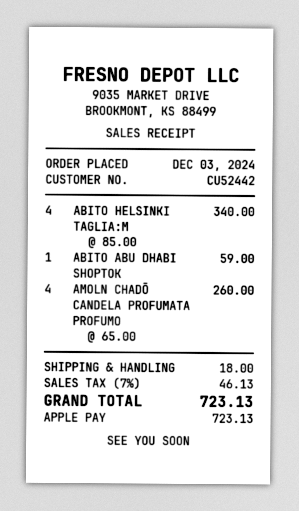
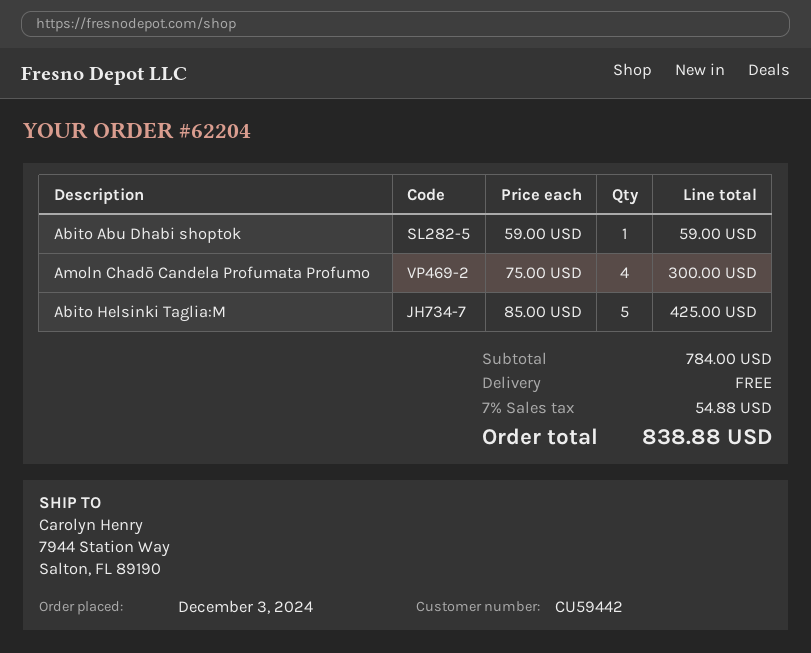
customer number: CU52442 -> CU59442
ABITO HELSINKI TAGLIA:M: 4 x 85.00 = 340.00 -> 5 x 85.00 = 425.00
AMOLN CHADŌ CANDELA PROFUMATA PROFUMO: 4 x 65.00 = 260.00 -> 4 x 75.00 = 300.00
shipping: 18.00 -> 0.00
tax: 7% = 46.13 -> 7% = 54.88
total: 723.13 -> 838.88

